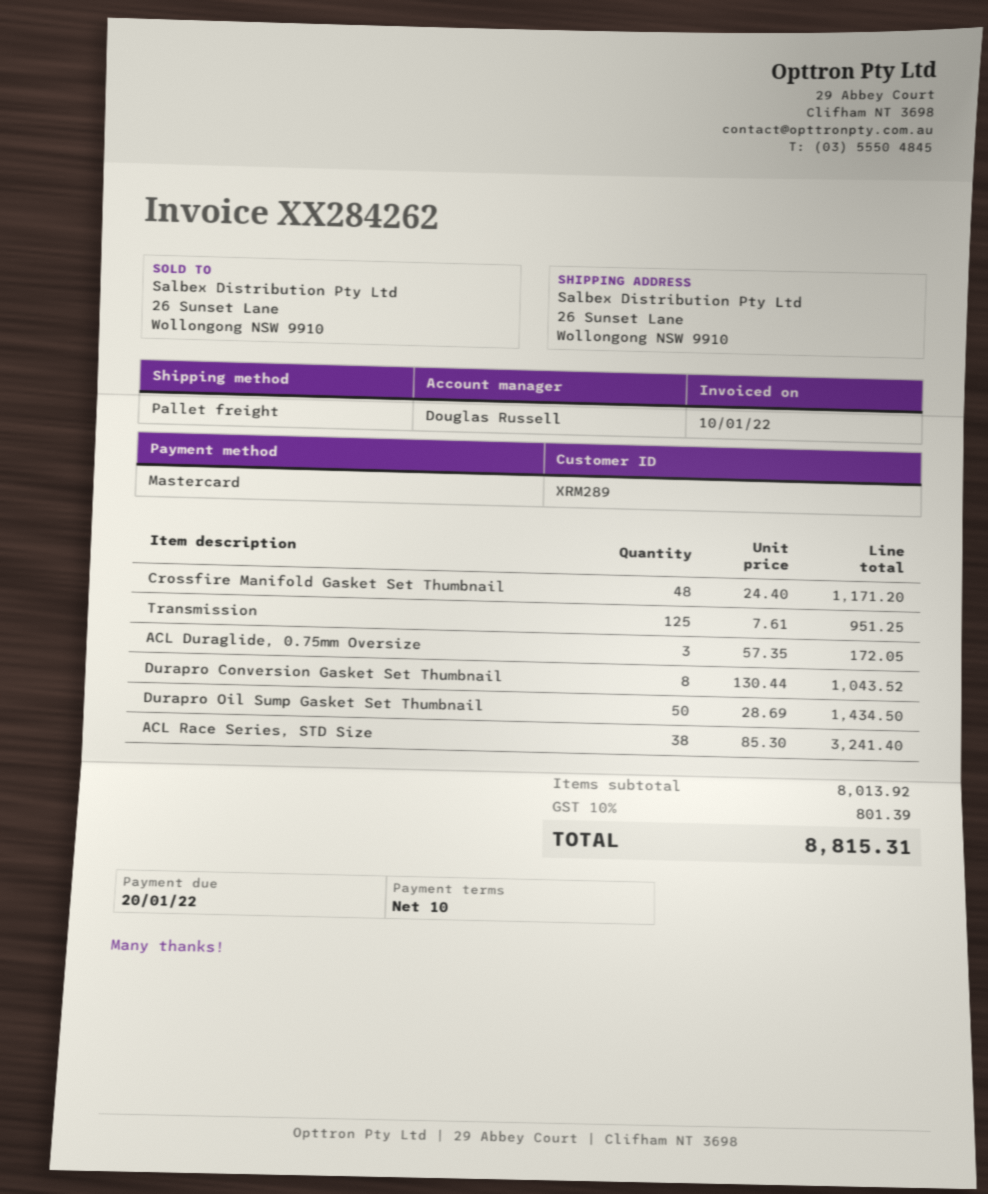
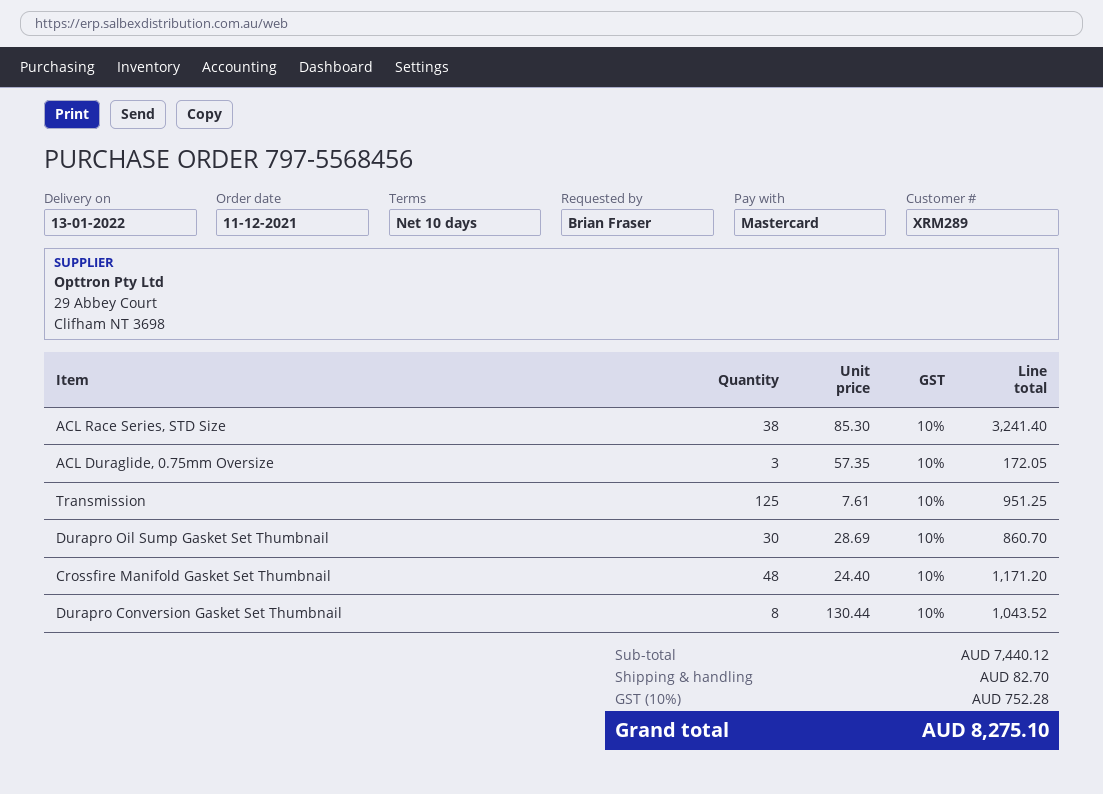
Durapro Oil Sump Gasket Set Thumbnail: 50 x 28.69 = 1434.50 -> 30 x 28.69 = 860.70
subtotal: 8013.92 -> 7440.12
shipping: none -> 82.70
tax: 10% = 801.39 -> 10% = 752.28
total: 8815.31 -> 8275.10

